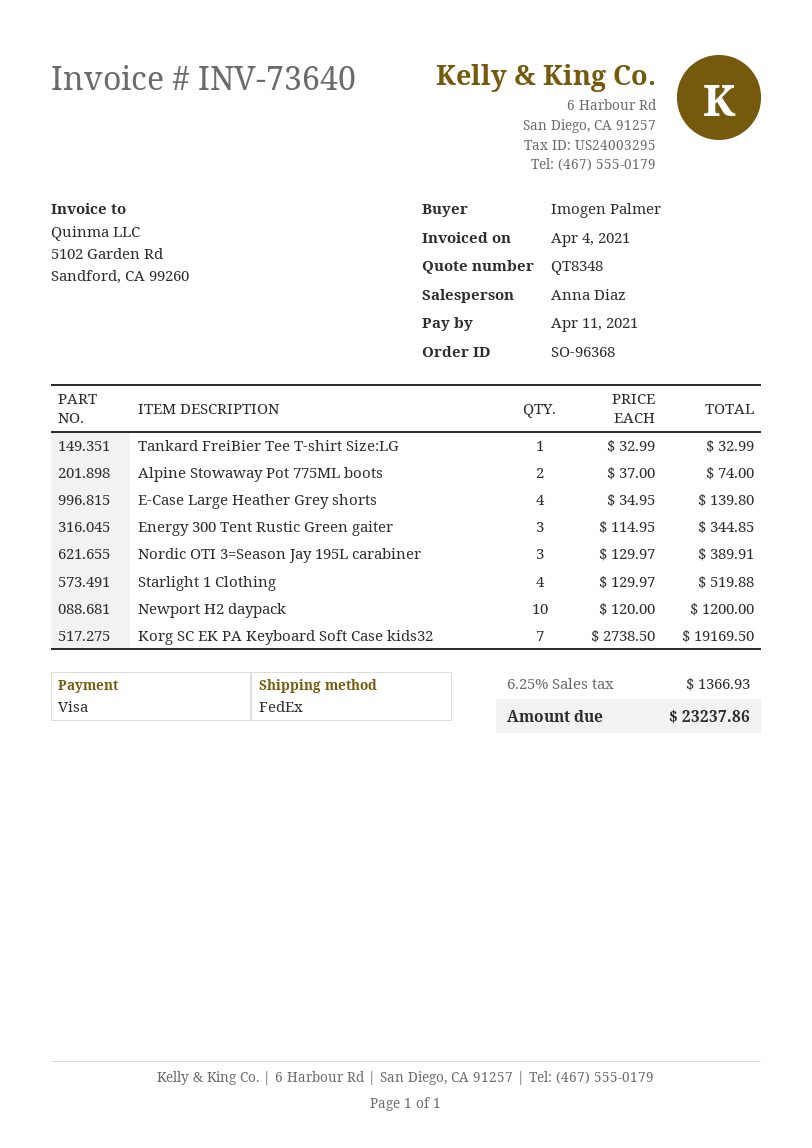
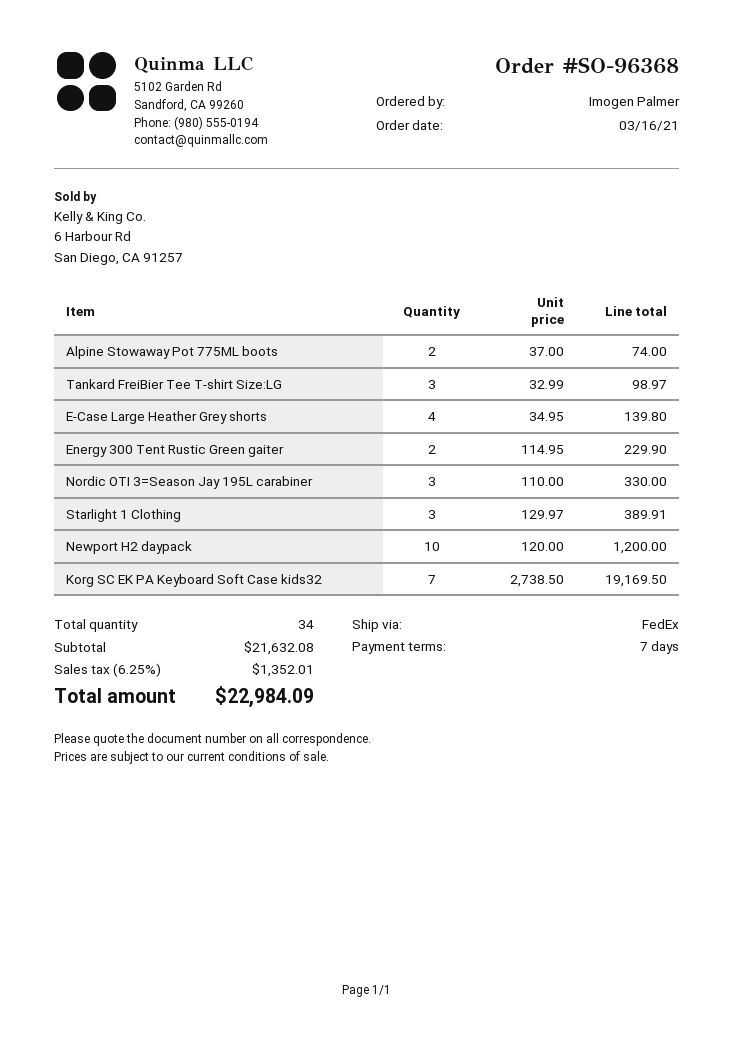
Tankard FreiBier Tee T-shirt Size:LG: 1 x 32.99 = 32.99 -> 3 x 32.99 = 98.97
Energy 300 Tent Rustic Green gaiter: 3 x 114.95 = 344.85 -> 2 x 114.95 = 229.90
Nordic OTI 3=Season Jay 195L carabiner: 3 x 129.97 = 389.91 -> 3 x 110.00 = 330.00
Starlight 1 Clothing: 4 x 129.97 = 519.88 -> 3 x 129.97 = 389.91
tax: 6.25% = 1366.93 -> 6.25% = 1352.01
total: 23237.86 -> 22984.09

